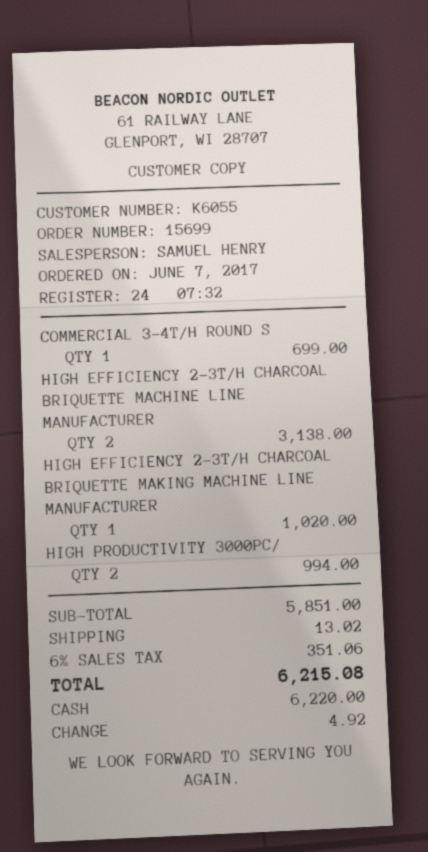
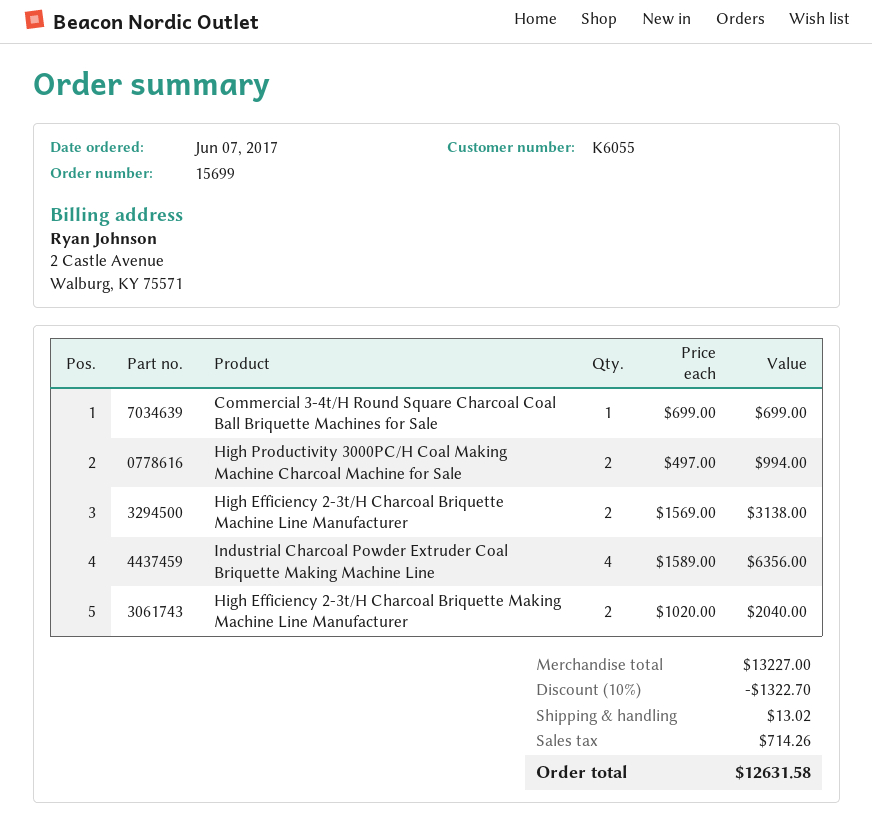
HIGH EFFICIENCY 2-3T/H CHARCOAL BRIQUETTE MAKING MACHINE LINE MANUFACTURER: 1 for 1020.00 -> 2 for 2040.00
Industrial Charcoal Powder Extruder Coal Briquette Making Machine Line: none -> 4 for 6356.00
subtotal: 5851.00 -> 13227.00
discount: none -> 10% = 1322.70
tax: 351.06 -> 714.26
total: 6215.08 -> 12631.58

